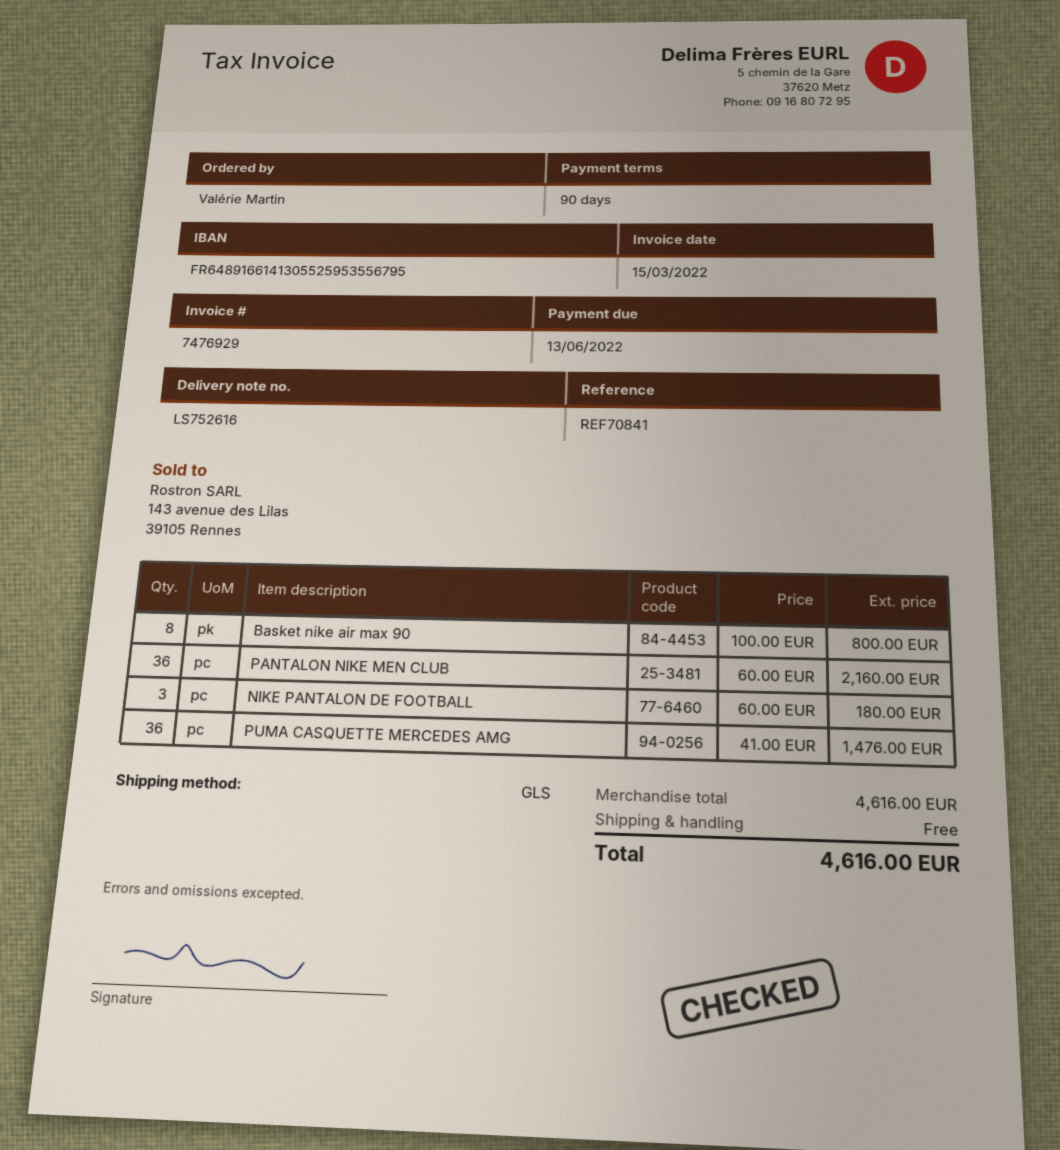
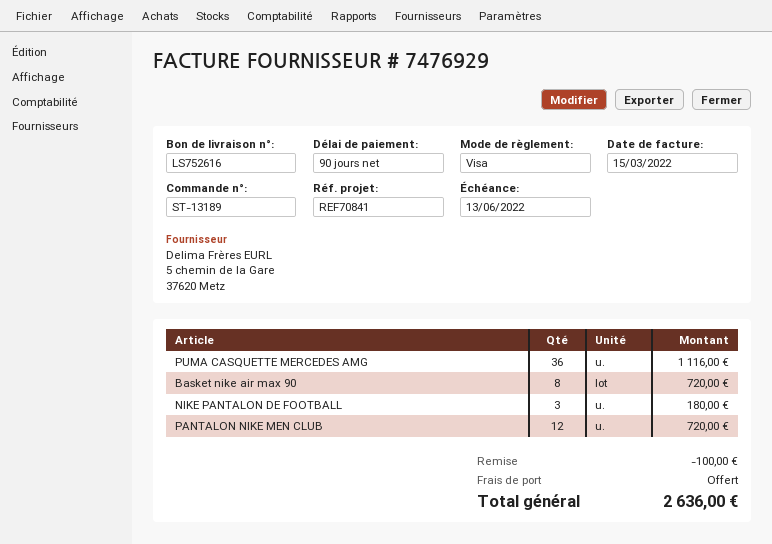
Basket nike air max 90: 8 for 800.00 -> 8 for 720.00
PANTALON NIKE MEN CLUB: 36 for 2160.00 -> 12 for 720.00
PUMA CASQUETTE MERCEDES AMG: 36 for 1476.00 -> 36 for 1116.00
discount: none -> 100.00
total: 4616.00 -> 2636.00

